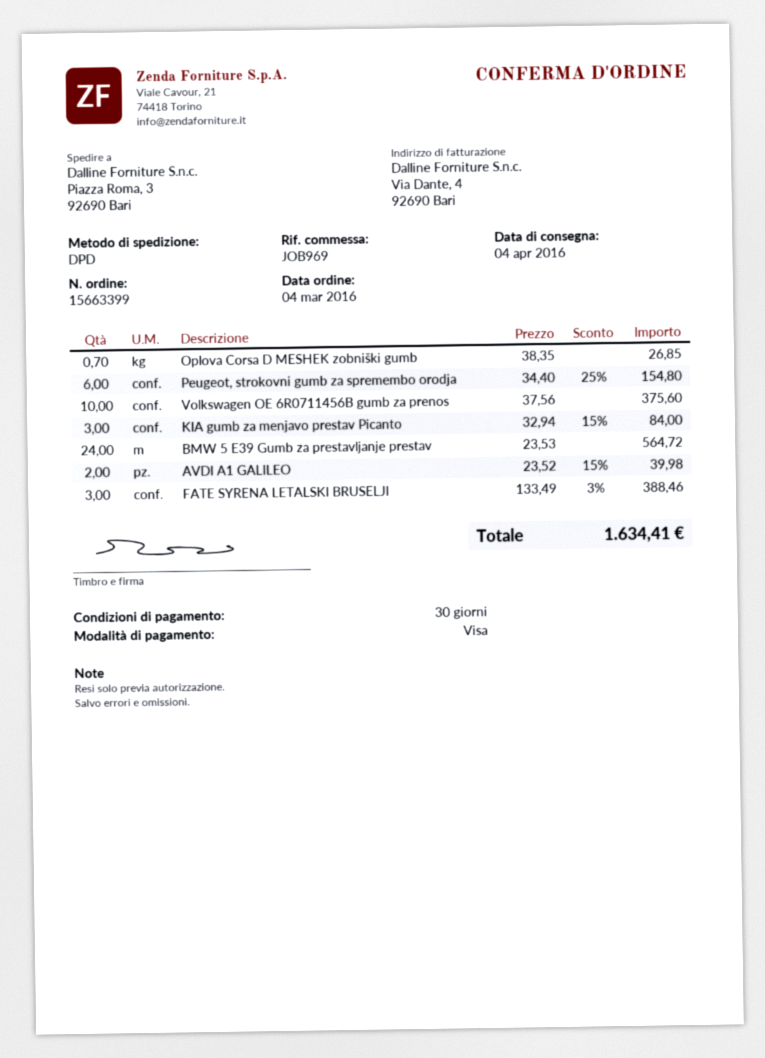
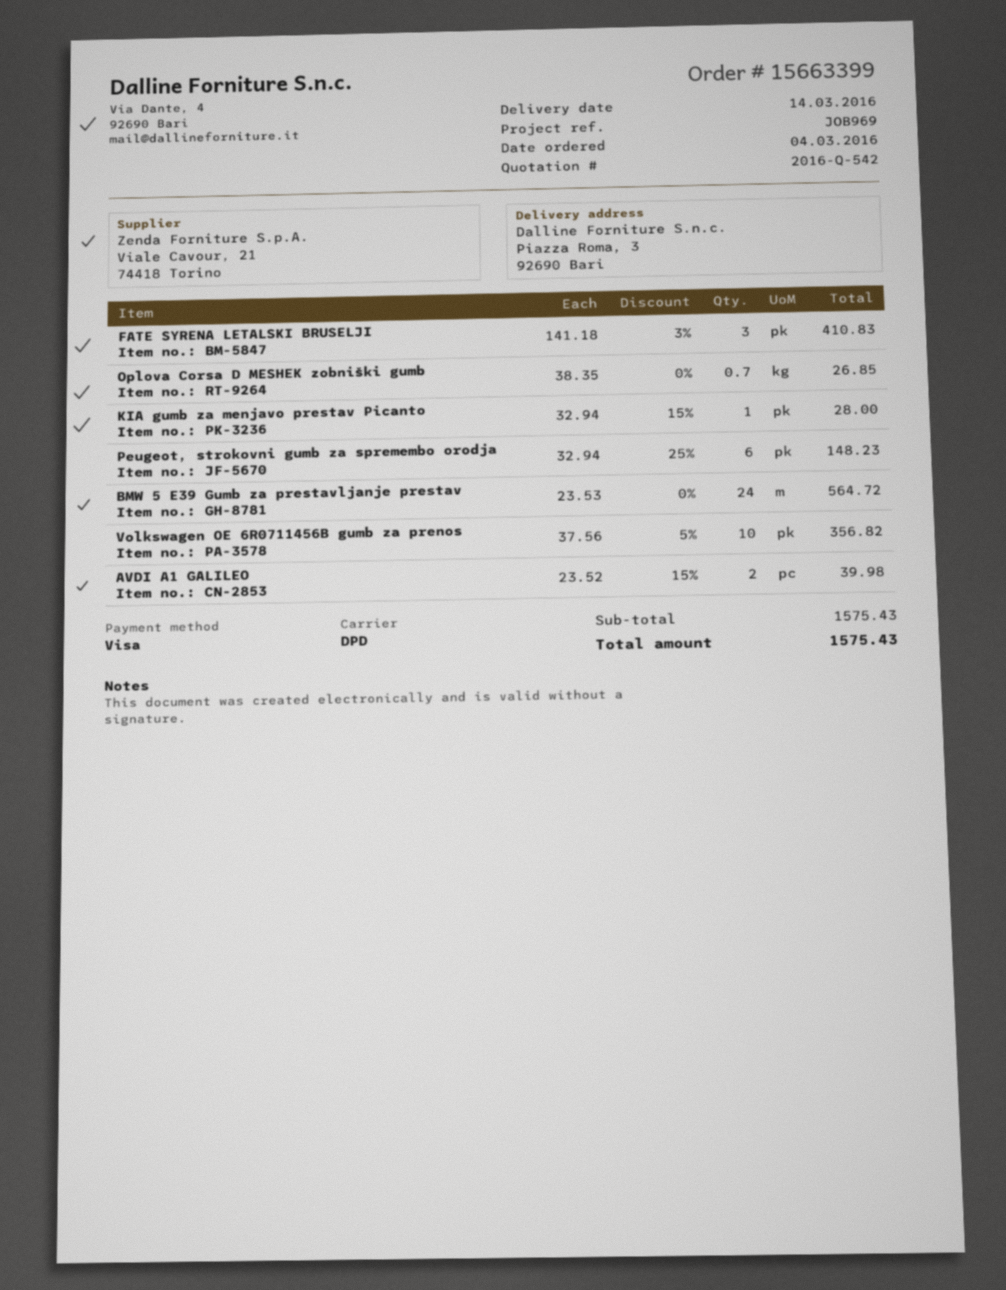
delivery date: 2016-04-04 -> 2016-03-14
Peugeot, strokovni gumb za spremembo orodja: 6 x 34.40 - 25% = 154.80 -> 6 x 32.94 - 25% = 148.23
Volkswagen OE 6R0711456B gumb za prenos: 10 x 37.56 = 375.60 -> 10 x 37.56 - 5% = 356.82
KIA gumb za menjavo prestav Picanto: 3 x 32.94 - 15% = 84.00 -> 1 x 32.94 - 15% = 28.00
FATE SYRENA LETALSKI BRUSELJI: 3 x 133.49 - 3% = 388.46 -> 3 x 141.18 - 3% = 410.83
total: 1634.41 -> 1575.43

